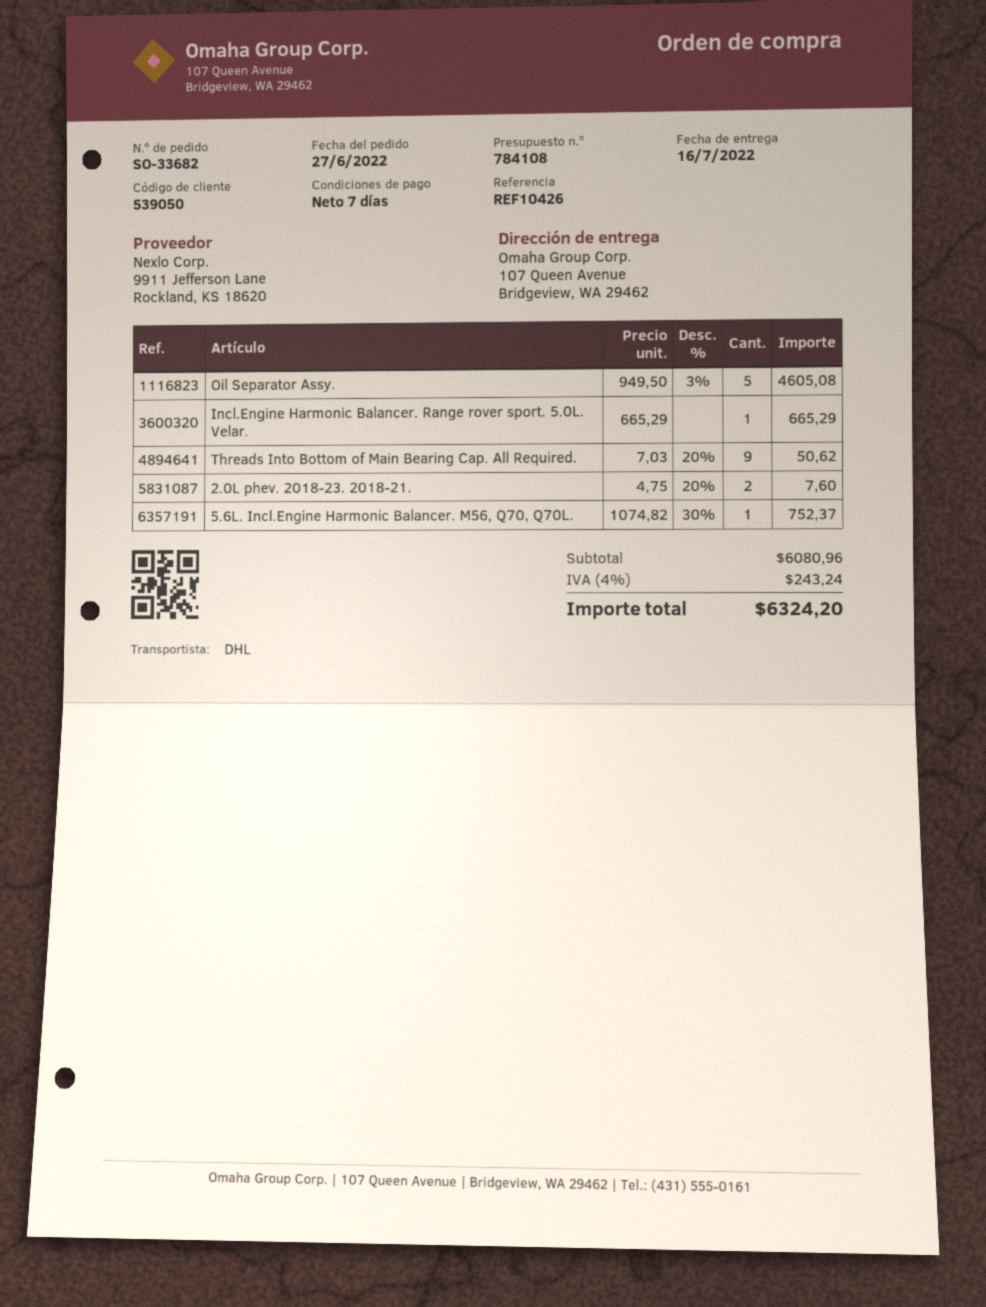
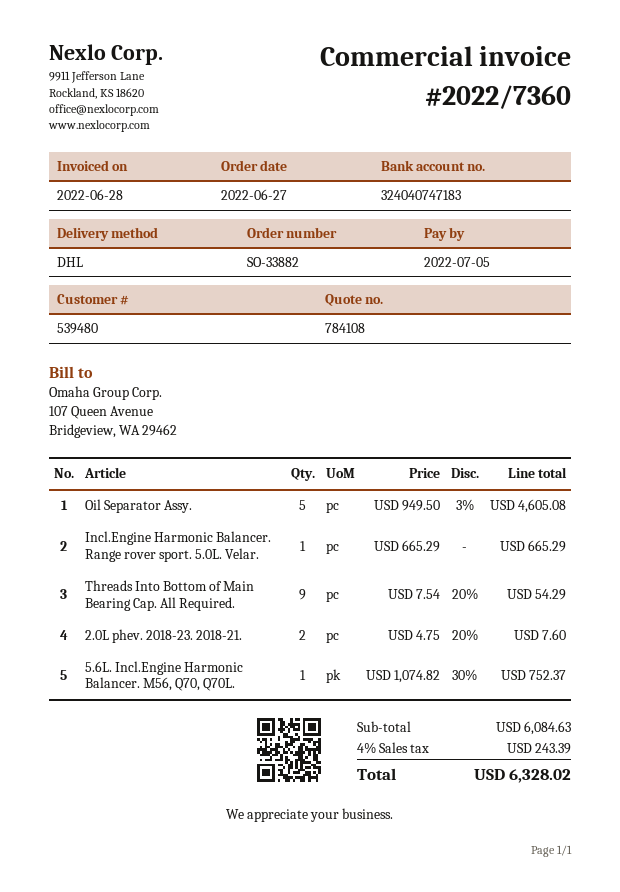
order number: SO-33682 -> SO-33882
customer number: 539050 -> 539480
Threads Into Bottom of Main Bearing Cap. All Required.: 9 x 7.03 - 20% = 50.62 -> 9 x 7.54 - 20% = 54.29
subtotal: 6080.96 -> 6084.63
tax: 4% = 243.24 -> 4% = 243.39
total: 6324.20 -> 6328.02

